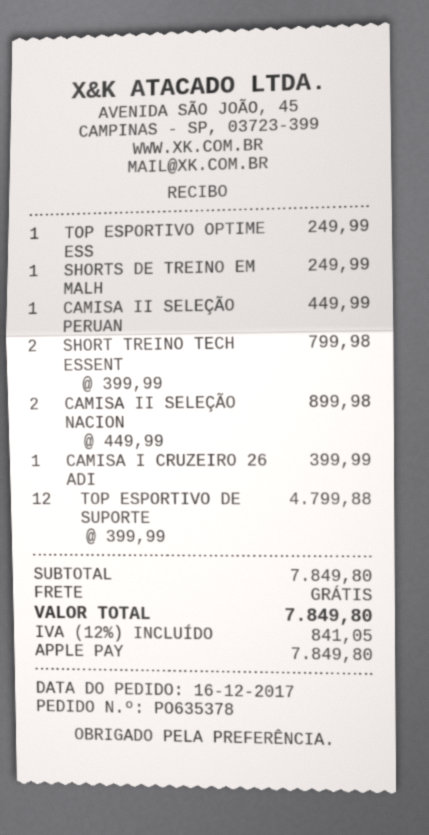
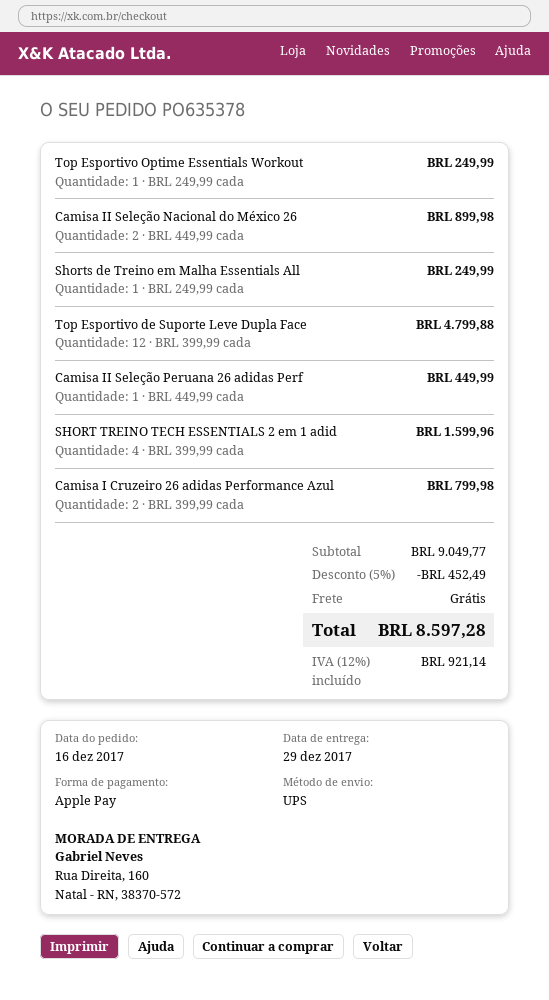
SHORT TREINO TECH ESSENT: 2 x 399.99 = 799.98 -> 4 x 399.99 = 1599.96
CAMISA I CRUZEIRO 26 ADI: 1 x 399.99 = 399.99 -> 2 x 399.99 = 799.98
subtotal: 7849.80 -> 9049.77
discount: none -> 5% = 452.49
tax: 12% = 841.05 -> 12% = 921.14
total: 7849.80 -> 8597.28

